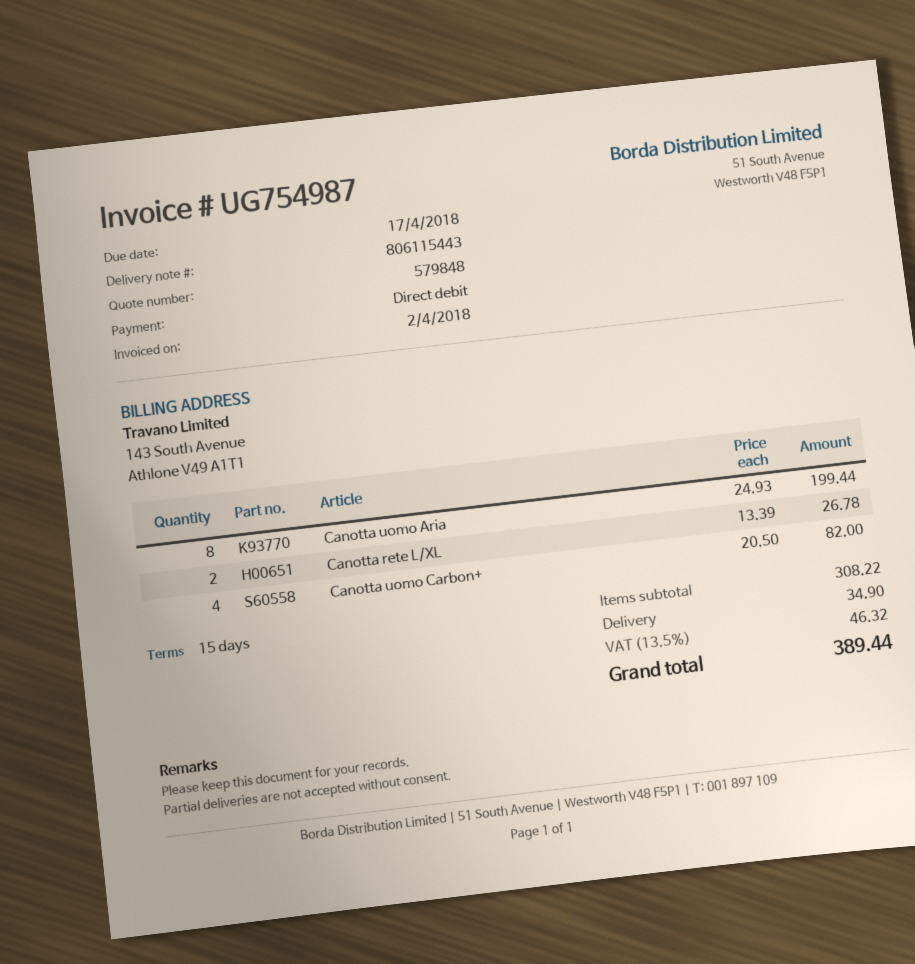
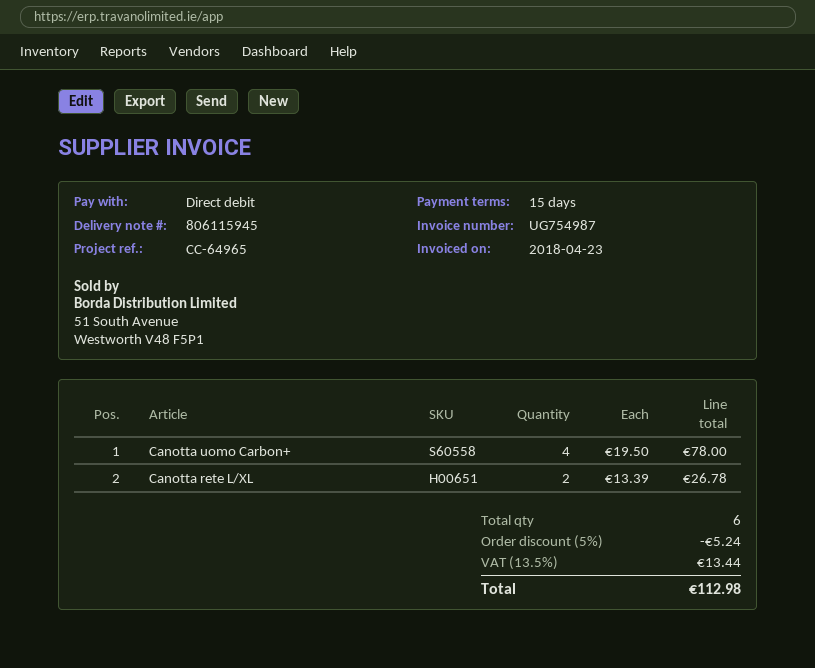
delivery note number: 806115443 -> 806115945
invoice date: 2018-04-02 -> 2018-04-23
Canotta uomo Aria: 8 x 24.93 = 199.44 -> none
Canotta uomo Carbon+: 4 x 20.50 = 82.00 -> 4 x 19.50 = 78.00
discount: none -> 5% = 5.24
shipping: 34.90 -> none
tax: 13.5% = 46.32 -> 13.5% = 13.44
total: 389.44 -> 112.98

